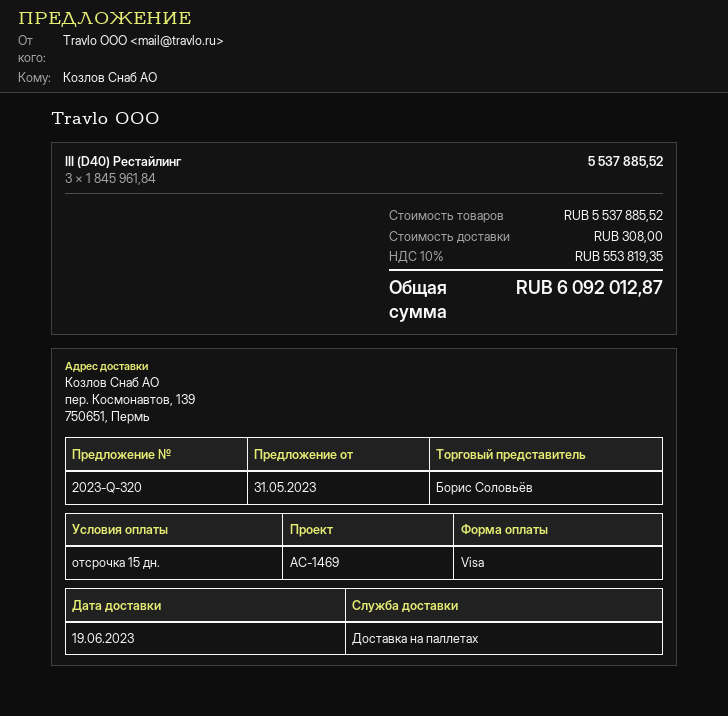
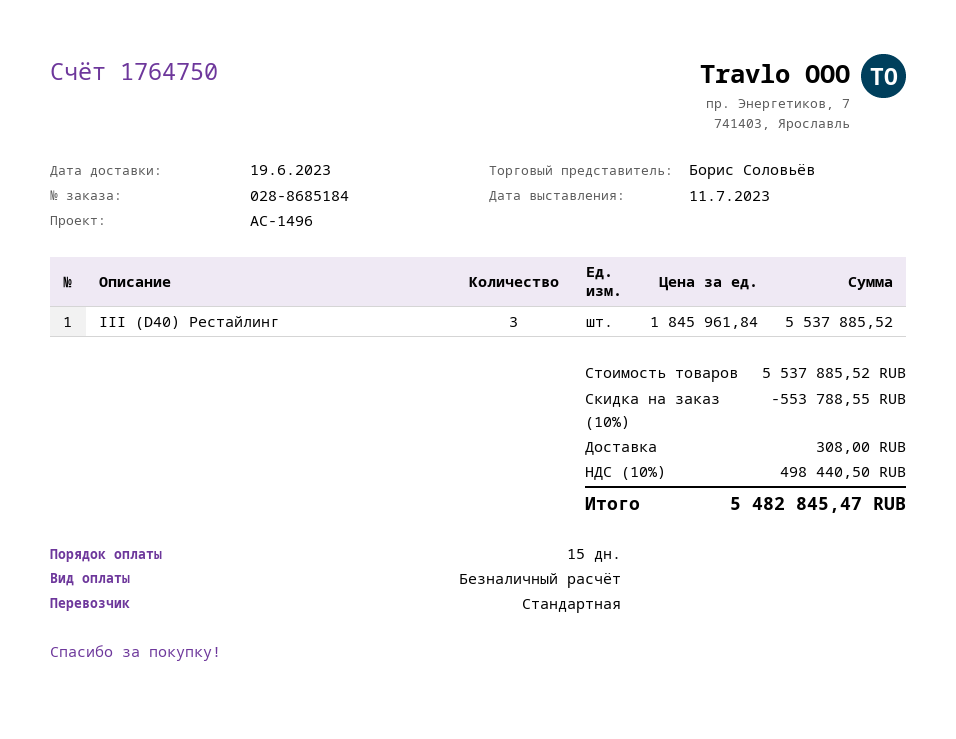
reference: AC-1469 -> AC-1496
payment method: Visa -> bank transfer
shipping method: pallet freight -> standard
discount: none -> 10% = 553788.55
tax: 10% = 553819.35 -> 10% = 498440.50
total: 6092012.87 -> 5482845.47

